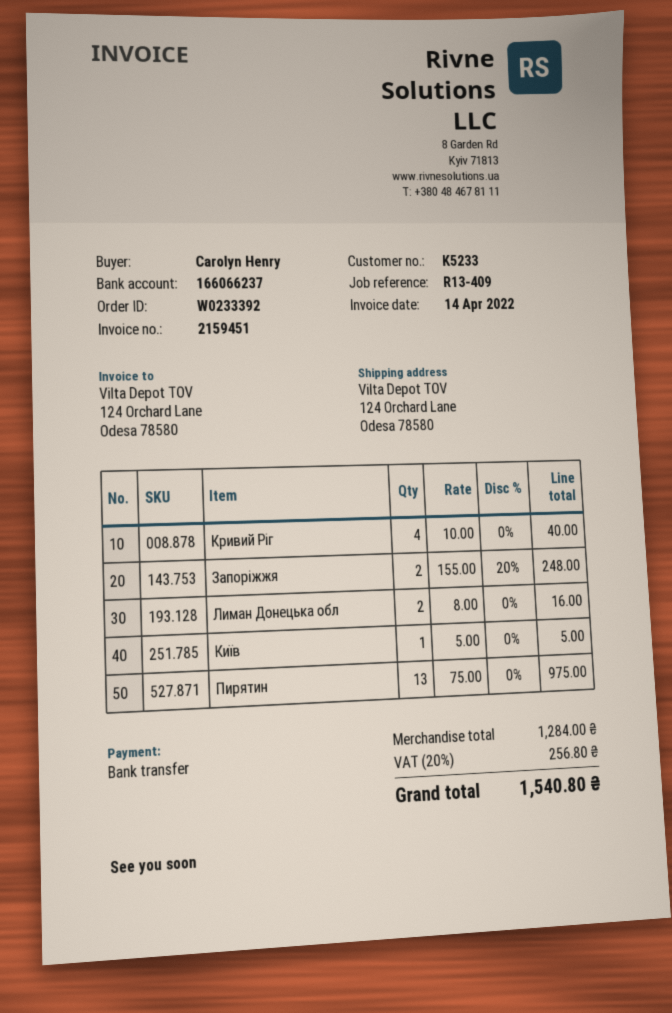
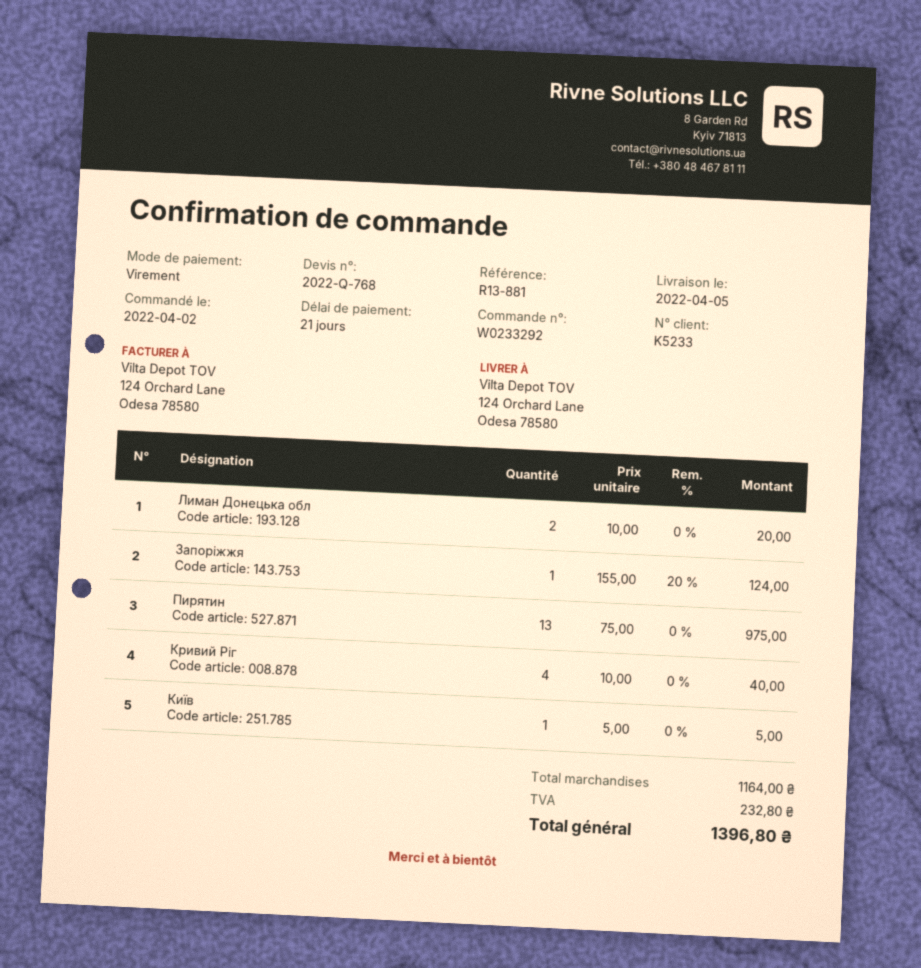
order number: W0233392 -> W0233292
reference: R13-409 -> R13-881
Запоріжжя: 2 x 155.00 - 20% = 248.00 -> 1 x 155.00 - 20% = 124.00
Лиман Донецька обл: 2 x 8.00 = 16.00 -> 2 x 10.00 = 20.00
subtotal: 1284.00 -> 1164.00
tax: 256.80 -> 232.80
total: 1540.80 -> 1396.80

